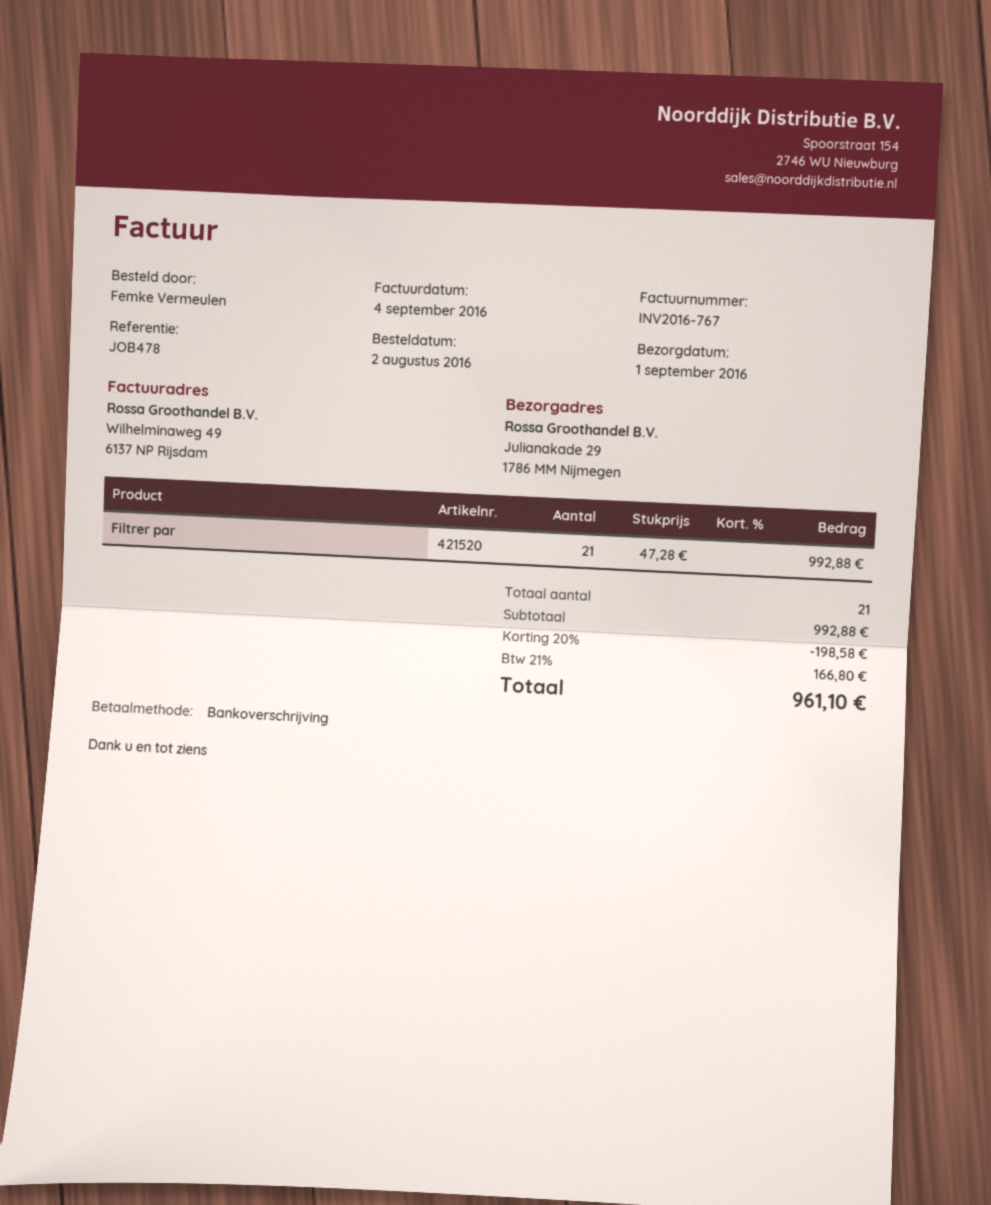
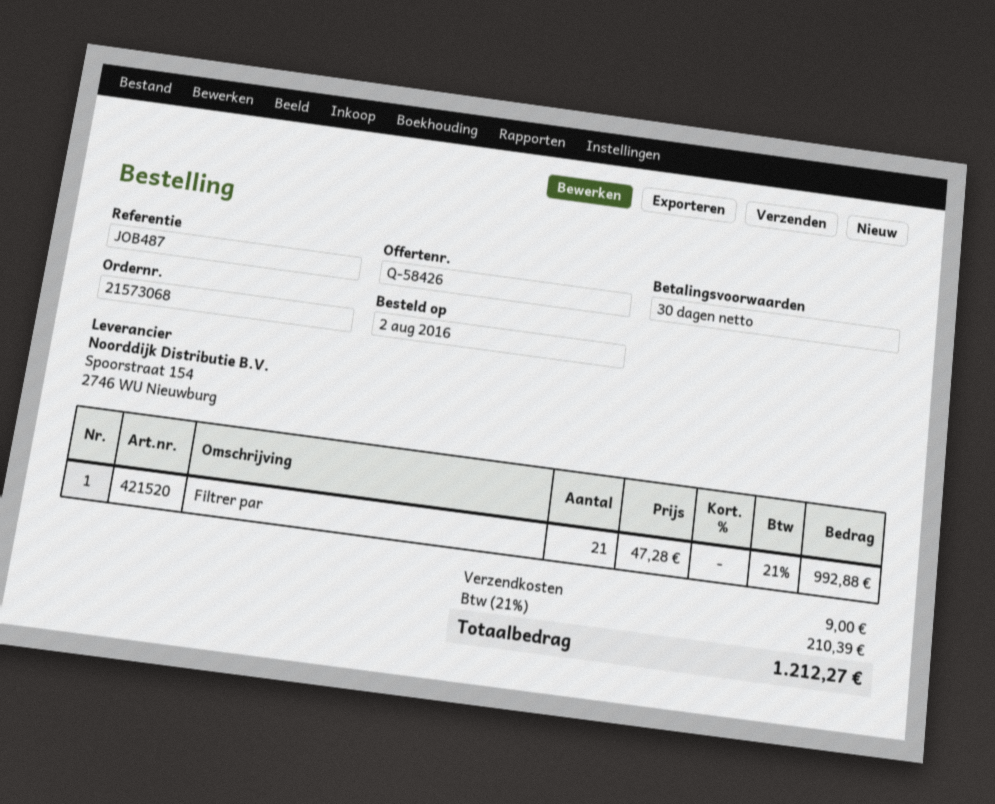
reference: JOB478 -> JOB487
discount: 20% = 198.58 -> none
shipping: none -> 9.00
tax: 21% = 166.80 -> 21% = 210.39
total: 961.10 -> 1212.27

